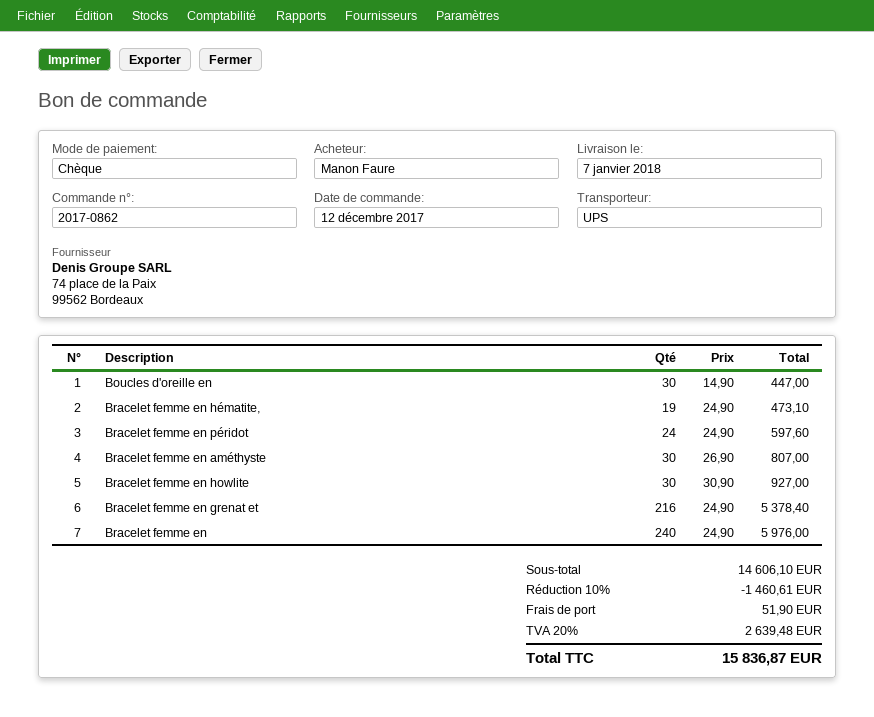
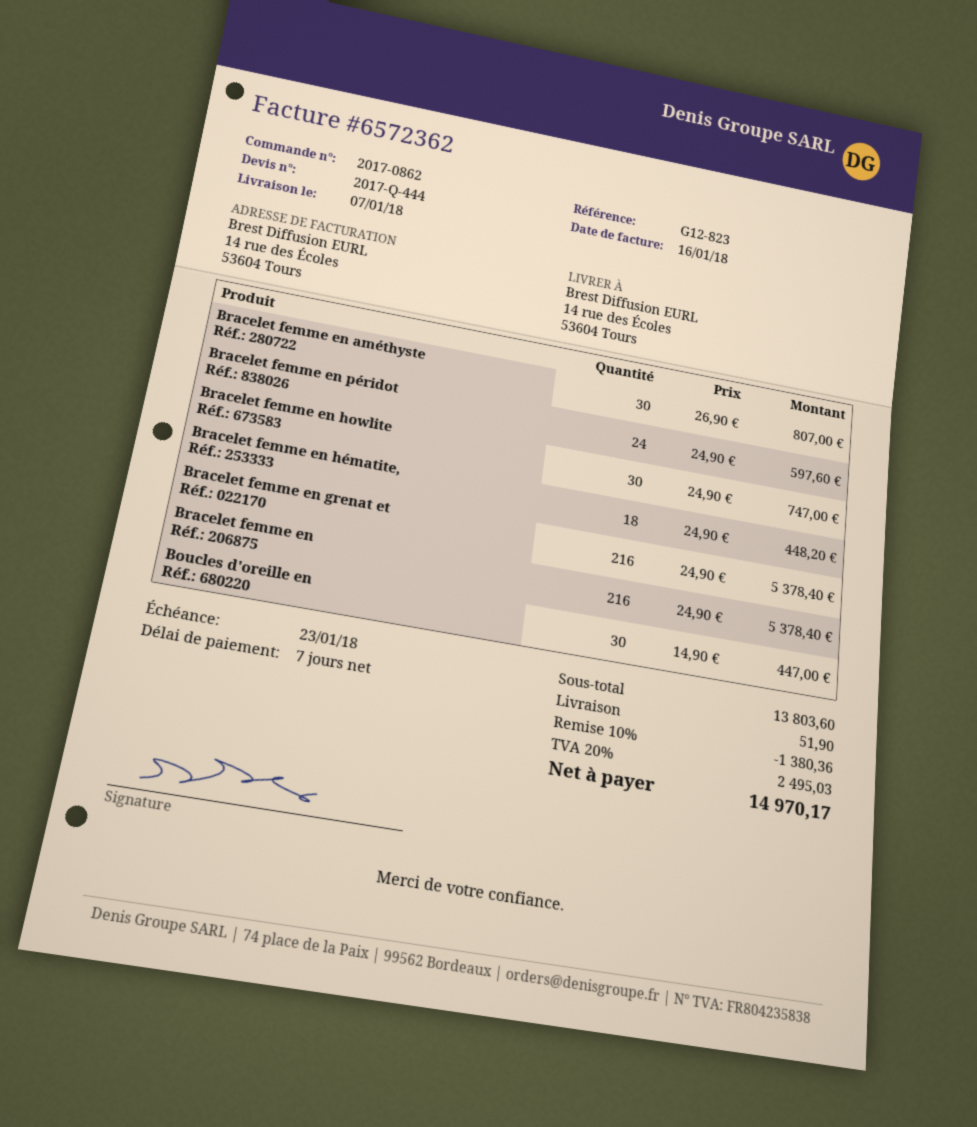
Bracelet femme en hématite,: 19 x 24.90 = 473.10 -> 18 x 24.90 = 448.20
Bracelet femme en howlite: 30 x 30.90 = 927.00 -> 30 x 24.90 = 747.00
Bracelet femme en: 240 x 24.90 = 5976.00 -> 216 x 24.90 = 5378.40
subtotal: 14606.10 -> 13803.60
discount: 10% = 1460.61 -> 10% = 1380.36
tax: 20% = 2639.48 -> 20% = 2495.03
total: 15836.87 -> 14970.17

